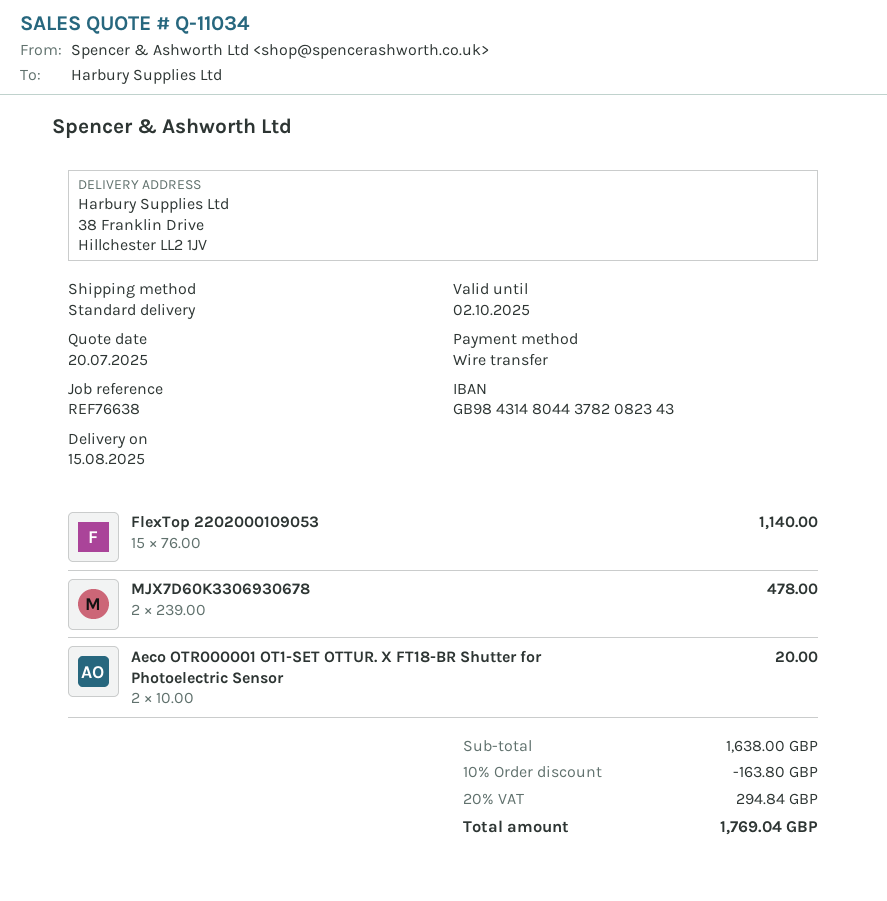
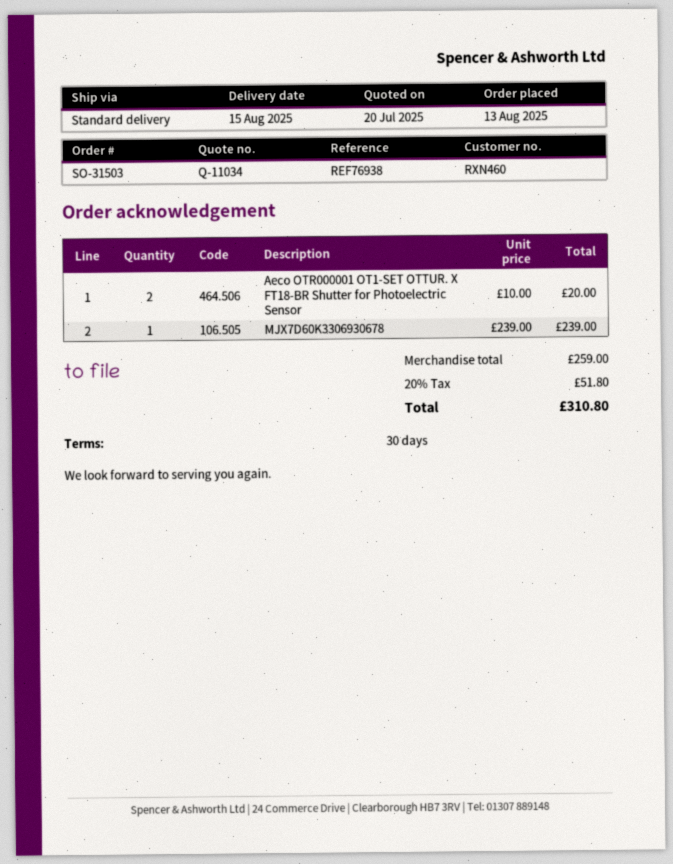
reference: REF76638 -> REF76938
FlexTop 2202000109053: 15 x 76.00 = 1140.00 -> none
MJX7D60K3306930678: 2 x 239.00 = 478.00 -> 1 x 239.00 = 239.00
subtotal: 1638.00 -> 259.00
discount: 10% = 163.80 -> none
tax: 20% = 294.84 -> 20% = 51.80
total: 1769.04 -> 310.80

